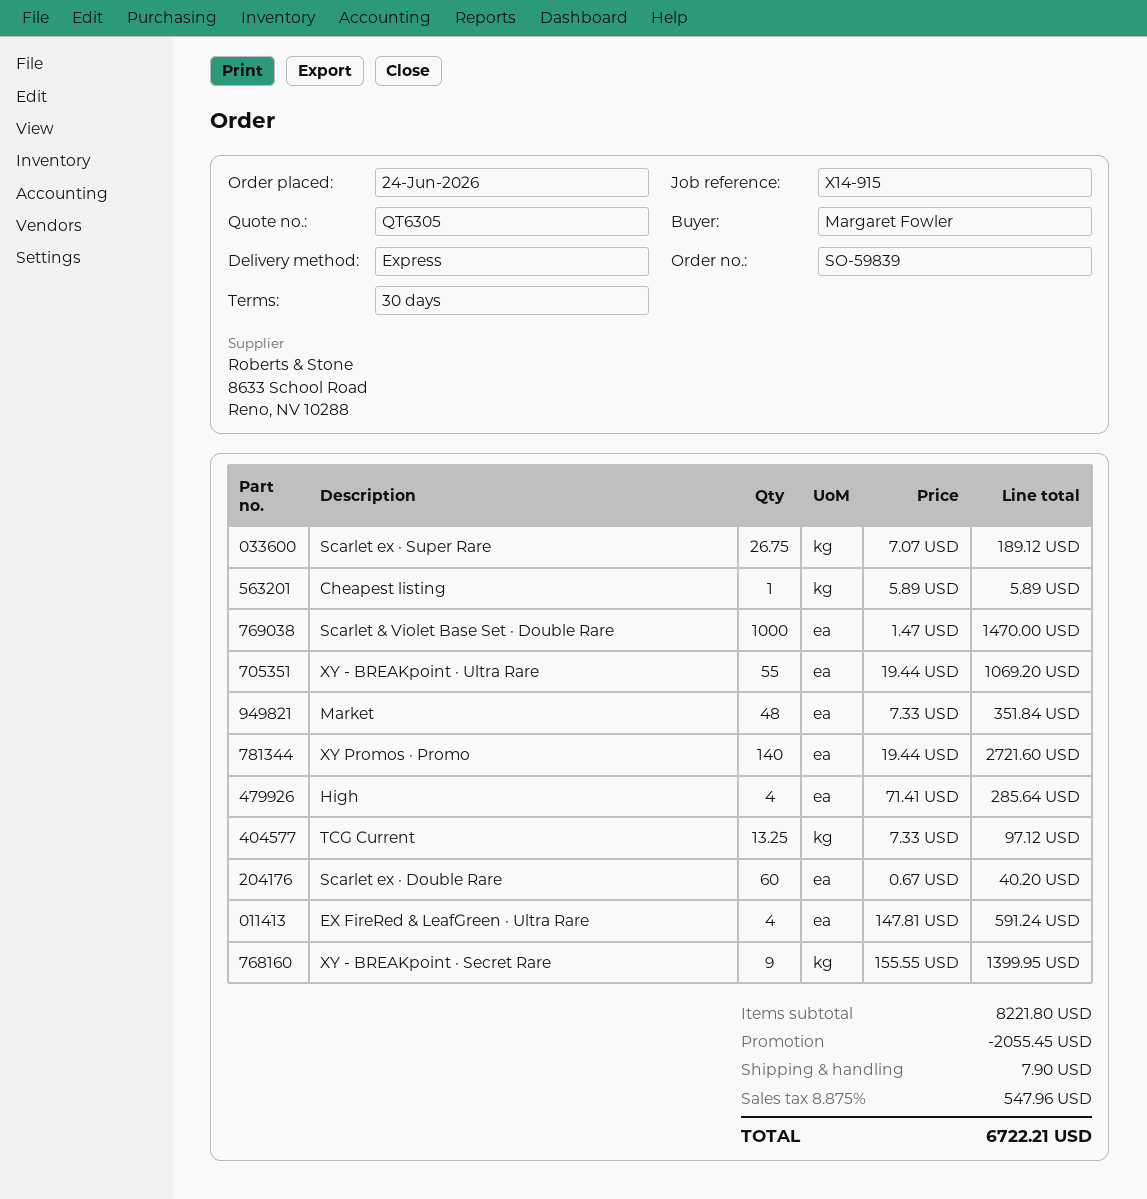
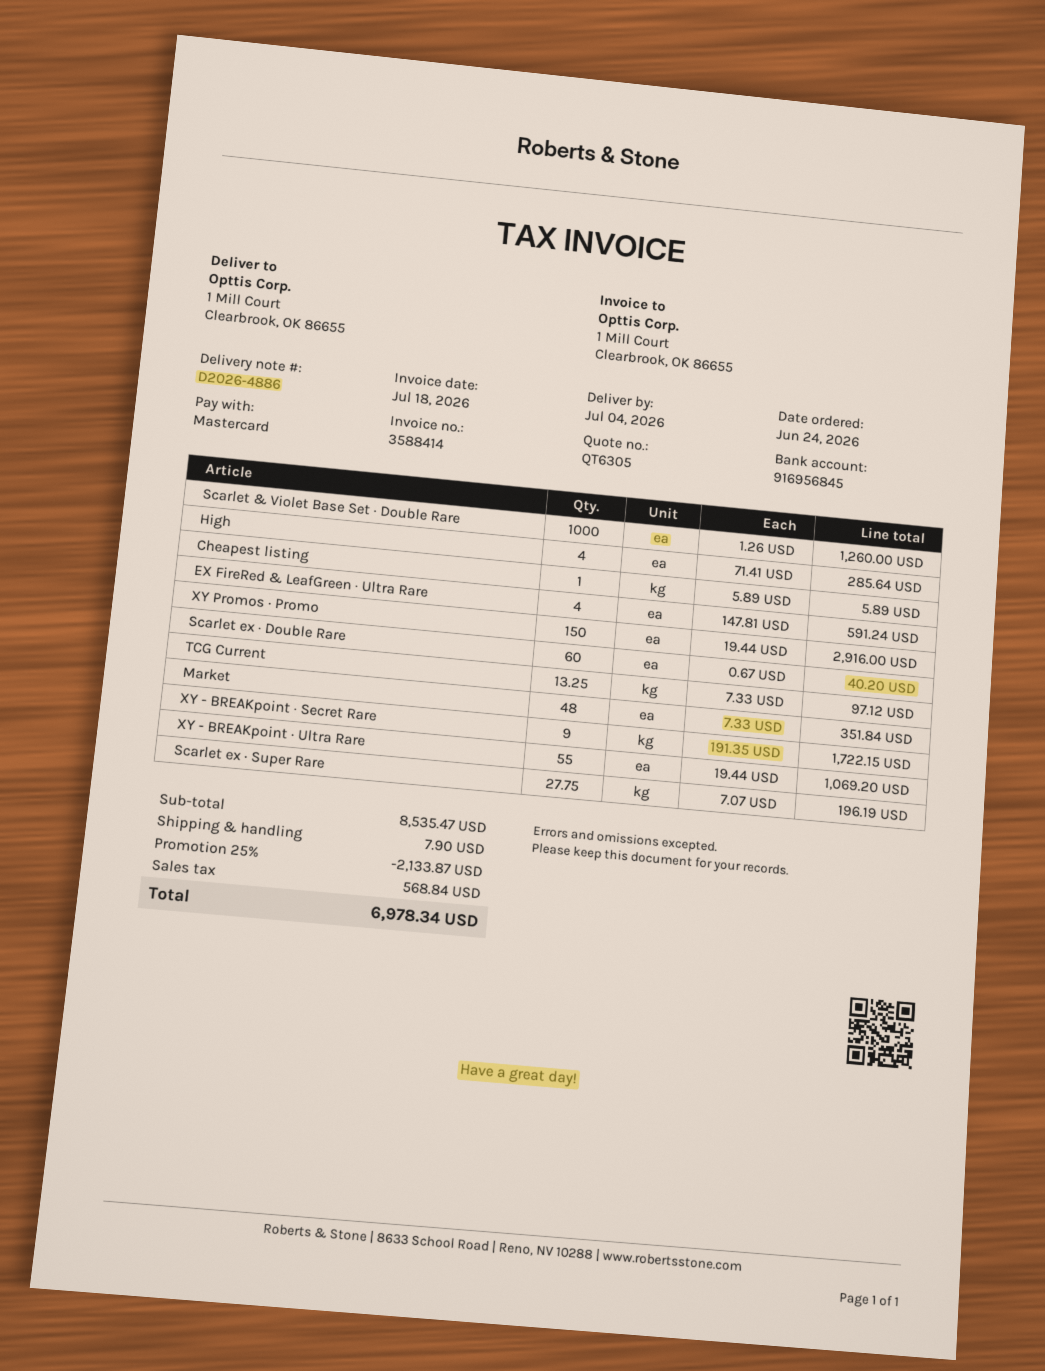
Scarlet ex · Super Rare: 26.75 x 7.07 = 189.12 -> 27.75 x 7.07 = 196.19
Scarlet & Violet Base Set · Double Rare: 1000 x 1.47 = 1470.00 -> 1000 x 1.26 = 1260.00
XY Promos · Promo: 140 x 19.44 = 2721.60 -> 150 x 19.44 = 2916.00
XY - BREAKpoint · Secret Rare: 9 x 155.55 = 1399.95 -> 9 x 191.35 = 1722.15
subtotal: 8221.80 -> 8535.47
discount: 2055.45 -> 2133.87
tax: 547.96 -> 568.84
total: 6722.21 -> 6978.34

